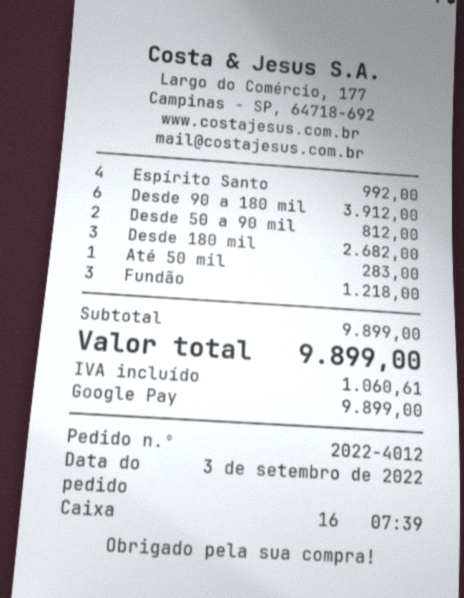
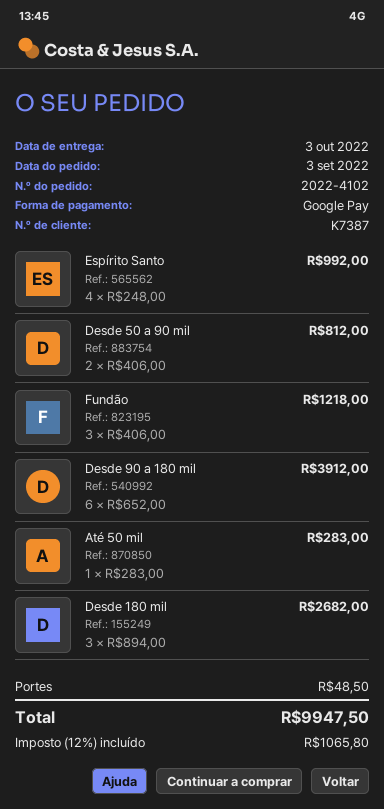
order number: 2022-4012 -> 2022-4102
shipping: none -> 48.50
tax: 1060.61 -> 1065.80
total: 9899.00 -> 9947.50

